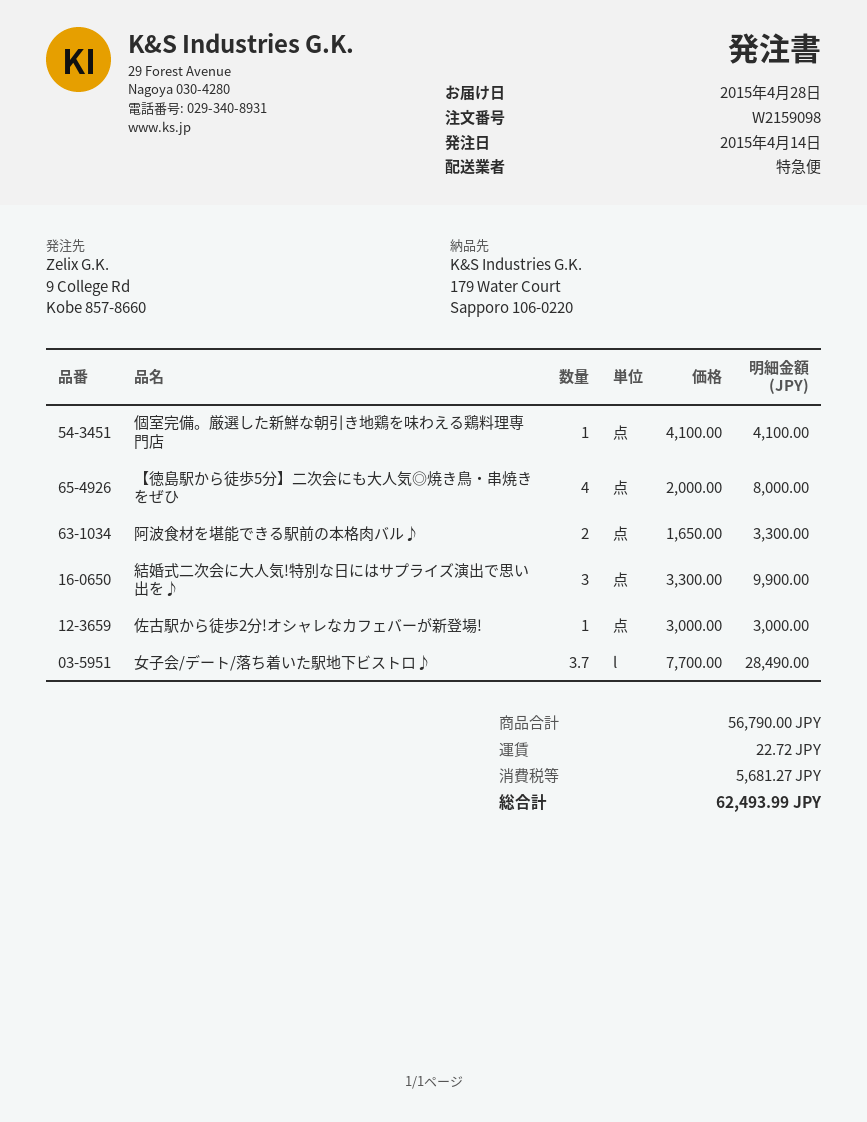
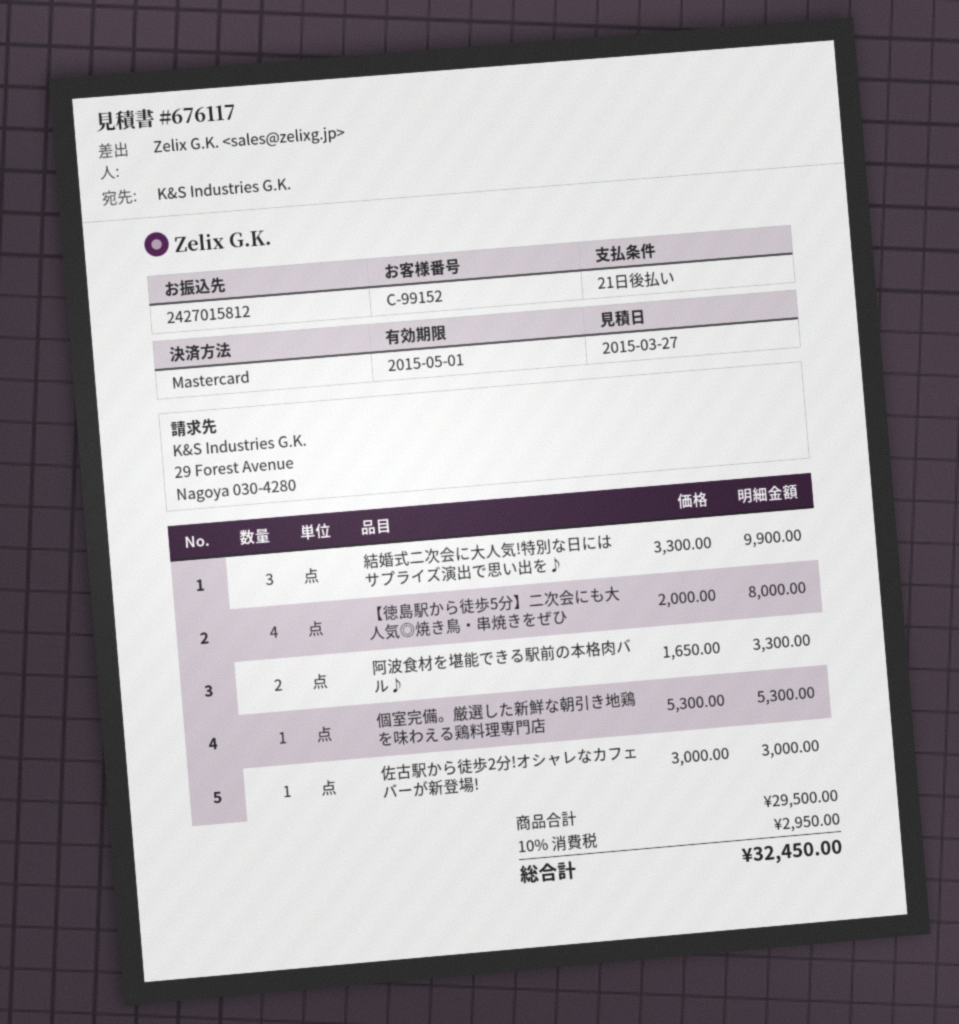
個室完備。厳選した新鮮な朝引き地鶏を味わえる鶏料理専門店: 1 x 4100.00 = 4100.00 -> 1 x 5300.00 = 5300.00
女子会/デート/落ち着いた駅地下ビストロ♪: 3.7 x 7700.00 = 28490.00 -> none
subtotal: 56790.00 -> 29500.00
shipping: 22.72 -> none
tax: 5681.27 -> 2950.00
total: 62493.99 -> 32450.00

